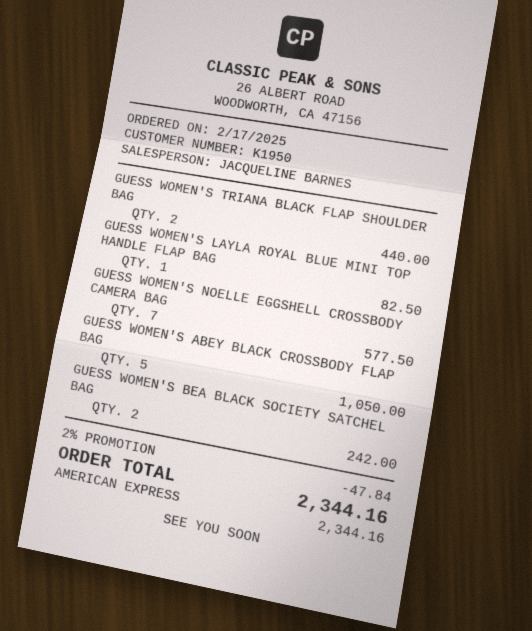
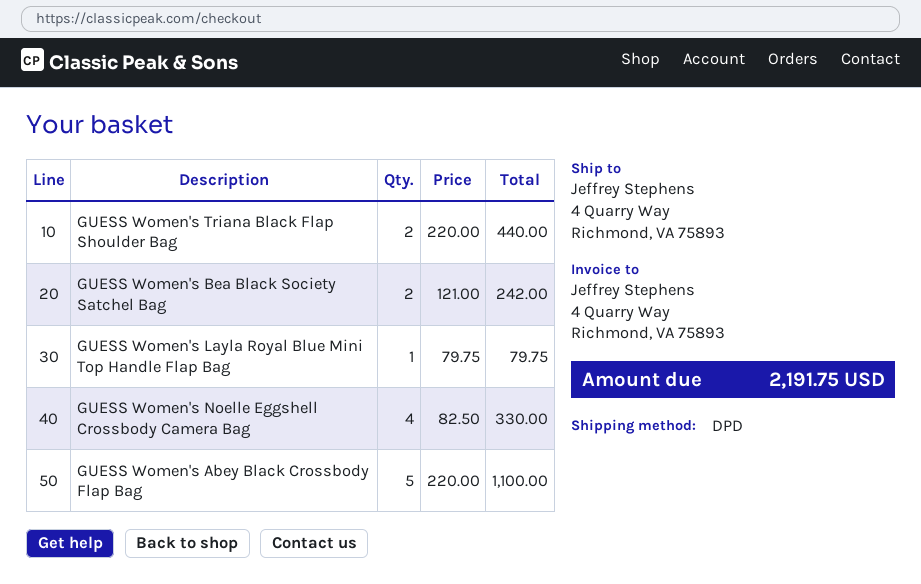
GUESS WOMEN'S LAYLA ROYAL BLUE MINI TOP HANDLE FLAP BAG: 1 for 82.50 -> 1 for 79.75
GUESS WOMEN'S NOELLE EGGSHELL CROSSBODY CAMERA BAG: 7 for 577.50 -> 4 for 330.00
GUESS WOMEN'S ABEY BLACK CROSSBODY FLAP BAG: 5 for 1050.00 -> 5 for 1100.00
discount: 2% = 47.84 -> none
total: 2344.16 -> 2191.75

